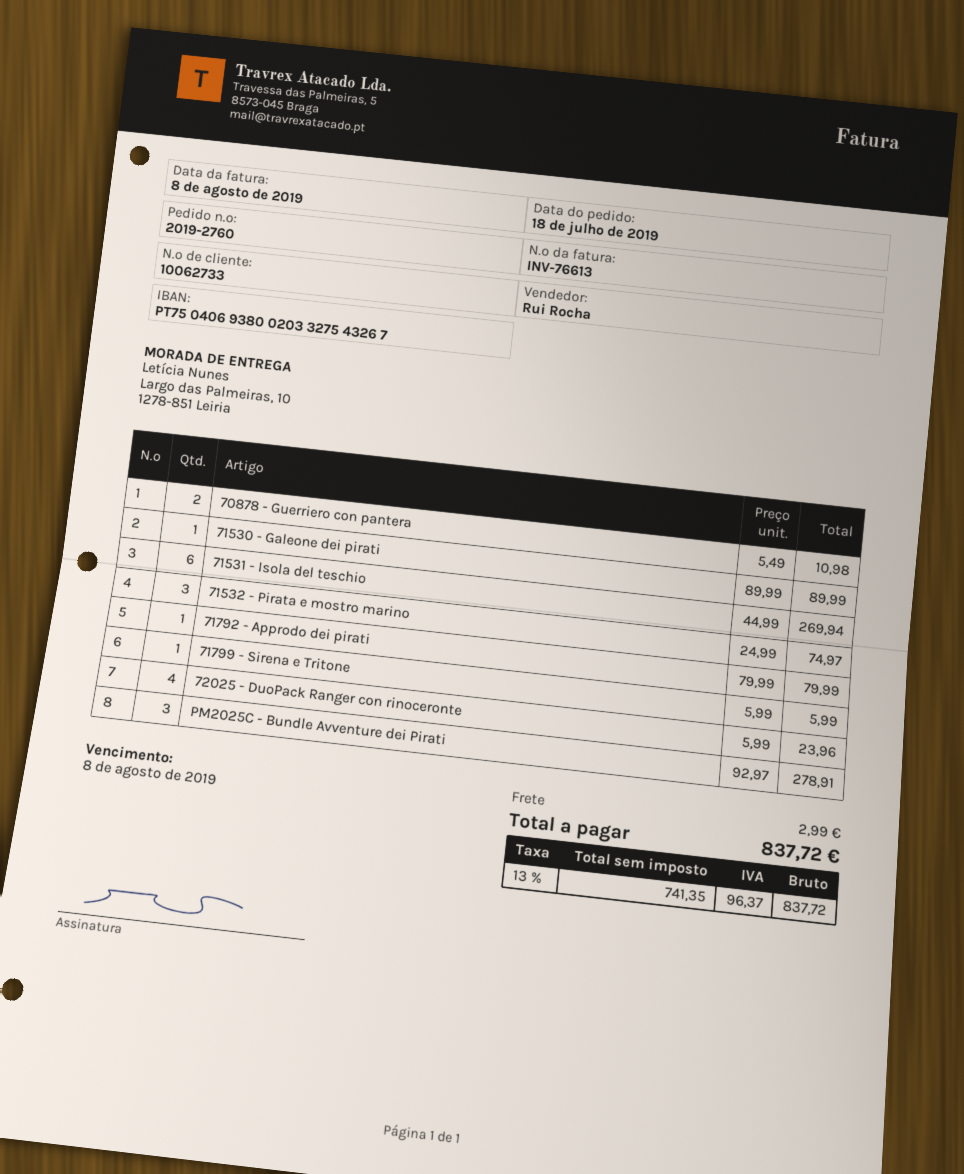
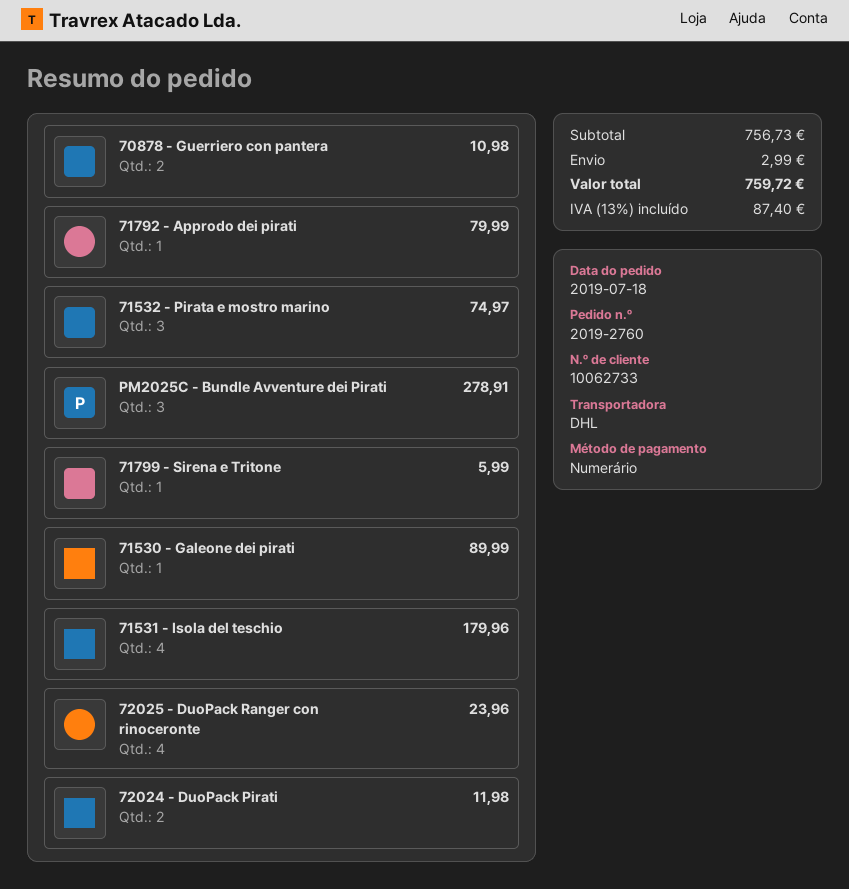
71531 - Isola del teschio: 6 for 269.94 -> 4 for 179.96
72024 - DuoPack Pirati: none -> 2 for 11.98
tax: 13% = 96.37 -> 13% = 87.40
total: 837.72 -> 759.72

